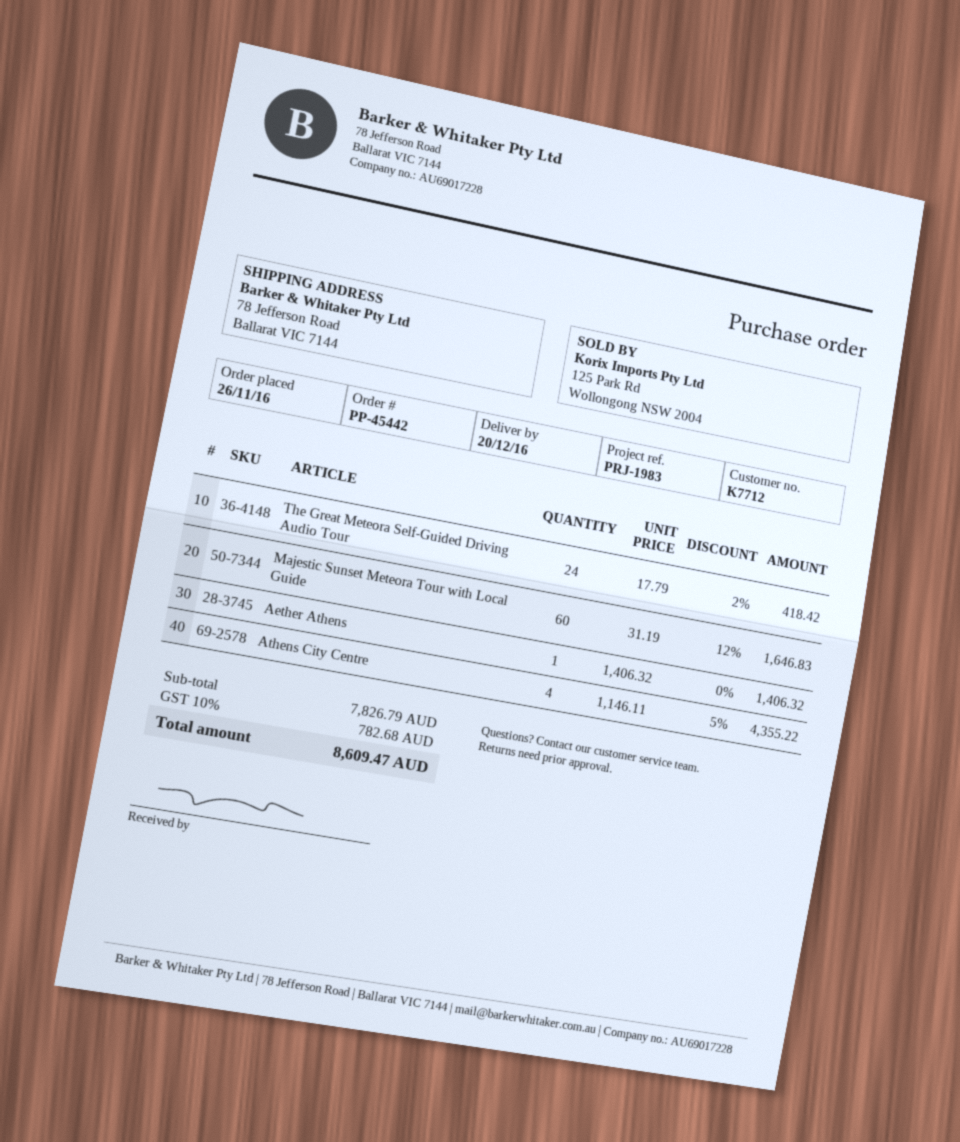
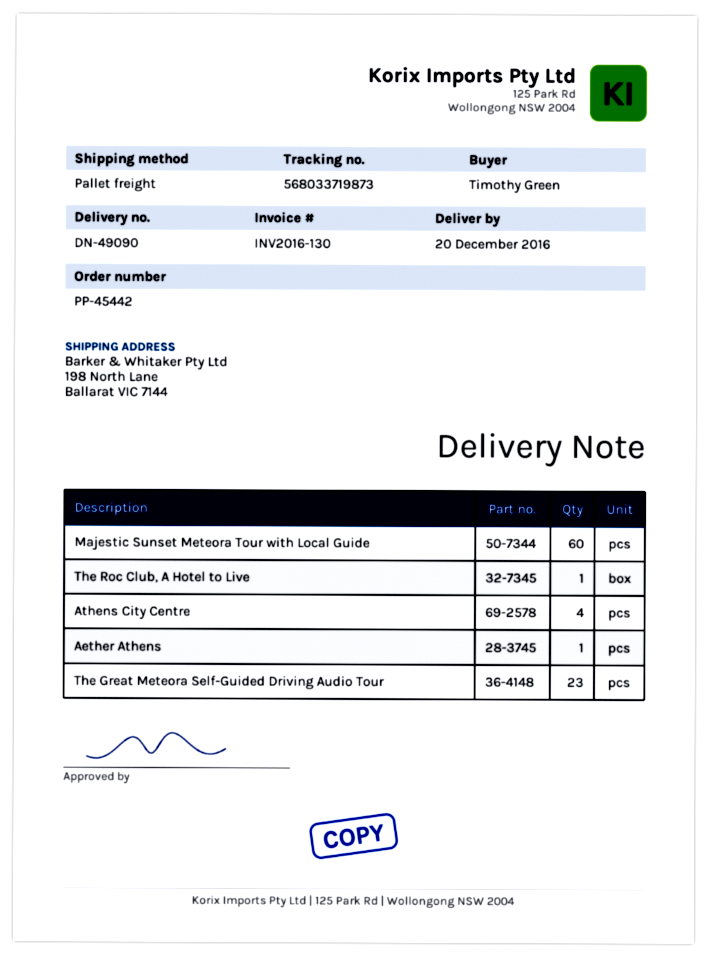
ship to: 78 Jefferson Road, Ballarat VIC 7144 -> 198 North Lane, Ballarat VIC 7144
The Great Meteora Self-Guided Driving Audio Tour: 24 -> 23
The Roc Club, A Hotel to Live: none -> 1

